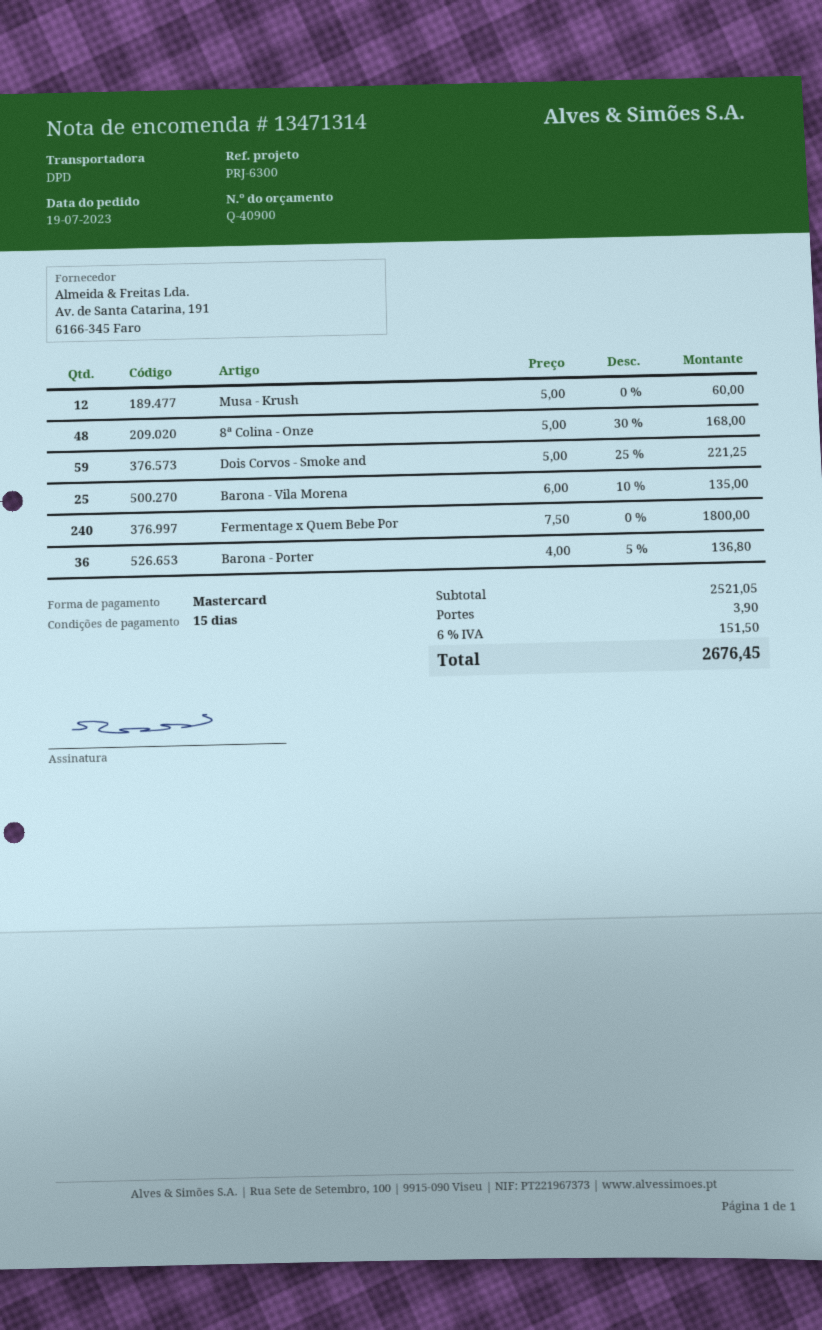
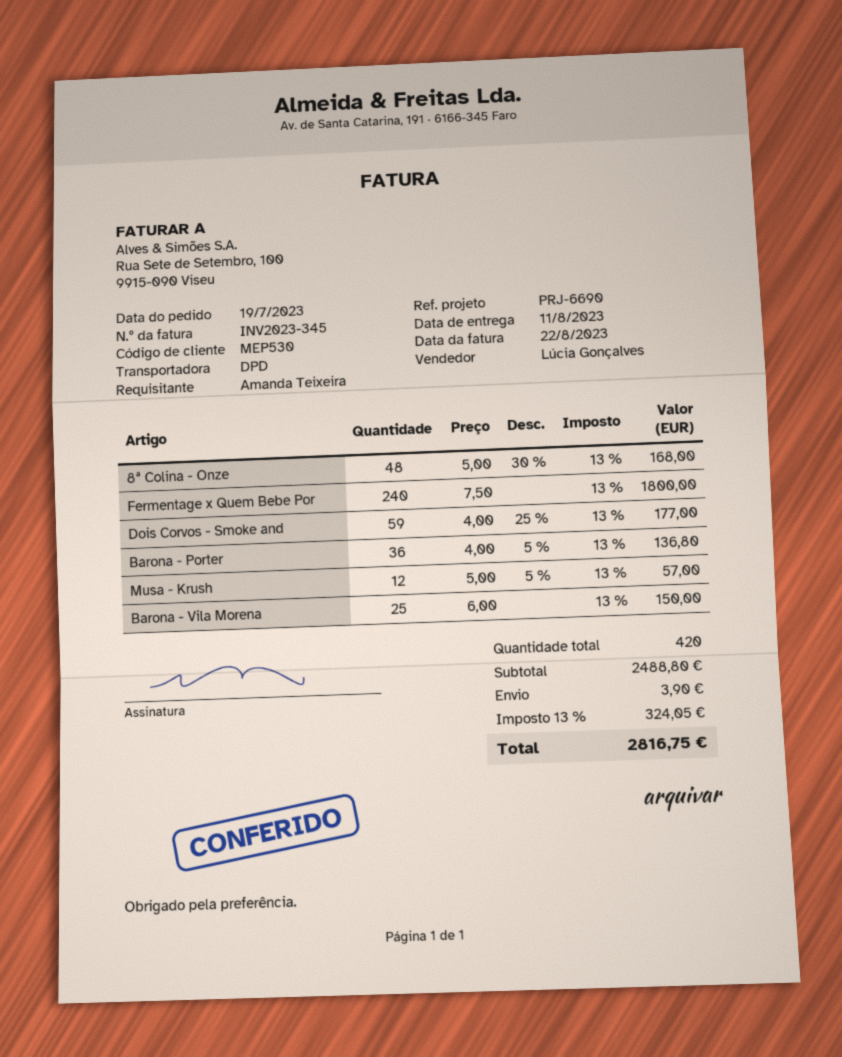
reference: PRJ-6300 -> PRJ-6690
Musa - Krush: 12 x 5.00 = 60.00 -> 12 x 5.00 - 5% = 57.00
Dois Corvos - Smoke and: 59 x 5.00 - 25% = 221.25 -> 59 x 4.00 - 25% = 177.00
Barona - Vila Morena: 25 x 6.00 - 10% = 135.00 -> 25 x 6.00 = 150.00
subtotal: 2521.05 -> 2488.80
tax: 6% = 151.50 -> 13% = 324.05
total: 2676.45 -> 2816.75

